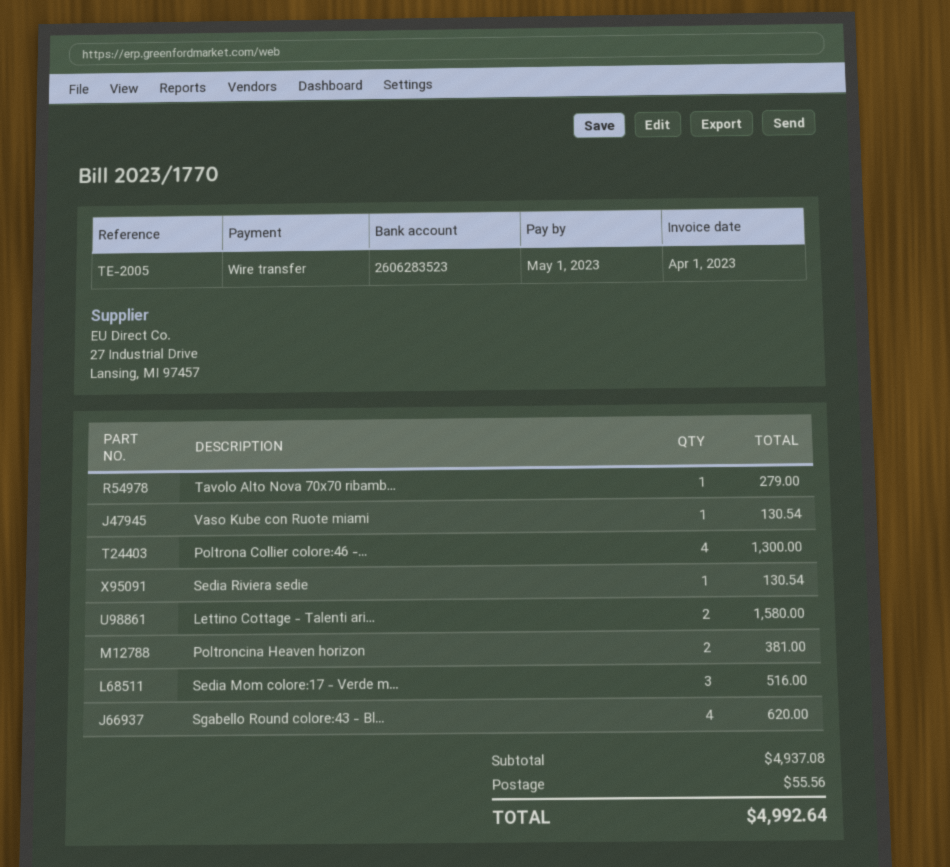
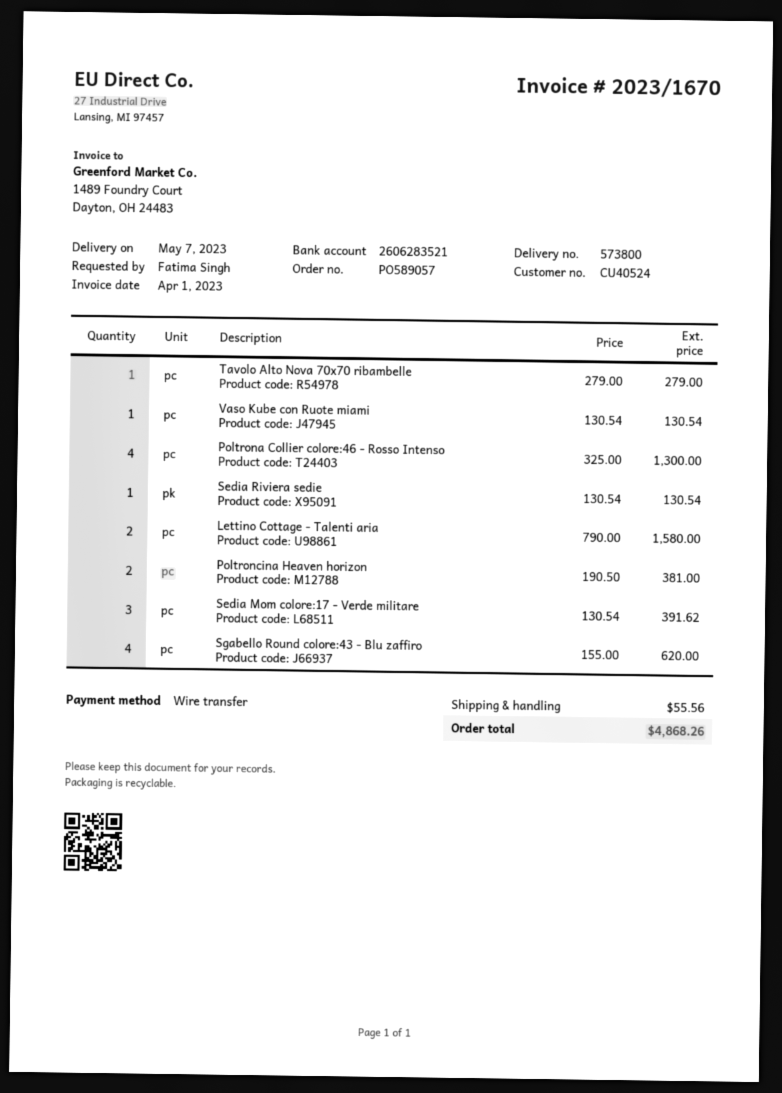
invoice number: 2023/1770 -> 2023/1670
bank account: 2606283523 -> 2606283521
Sedia Mom colore:17 - Verde m...: 3 for 516.00 -> 3 for 391.62
total: 4992.64 -> 4868.26

